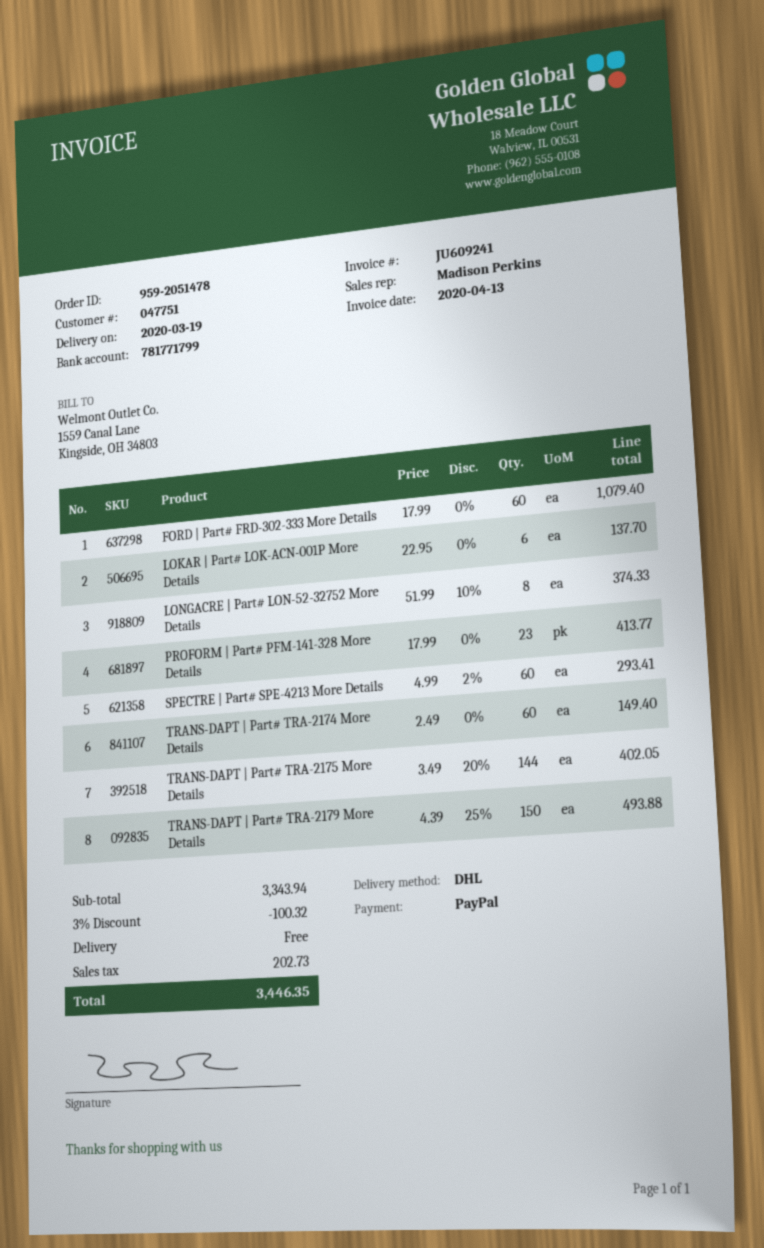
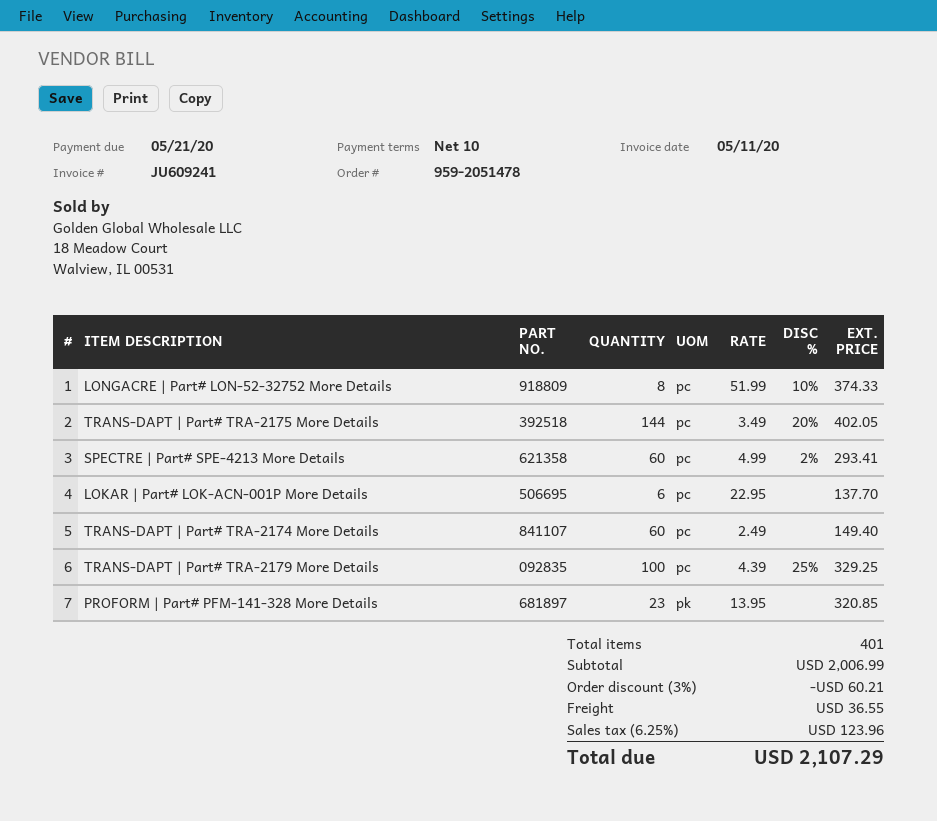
invoice date: 2020-04-13 -> 2020-05-11
FORD | Part# FRD-302-333 More Details: 60 x 17.99 = 1079.40 -> none
PROFORM | Part# PFM-141-328 More Details: 23 x 17.99 = 413.77 -> 23 x 13.95 = 320.85
TRANS-DAPT | Part# TRA-2179 More Details: 150 x 4.39 - 25% = 493.88 -> 100 x 4.39 - 25% = 329.25
subtotal: 3343.94 -> 2006.99
discount: 3% = 100.32 -> 3% = 60.21
shipping: 0.00 -> 36.55
tax: 202.73 -> 123.96
total: 3446.35 -> 2107.29

